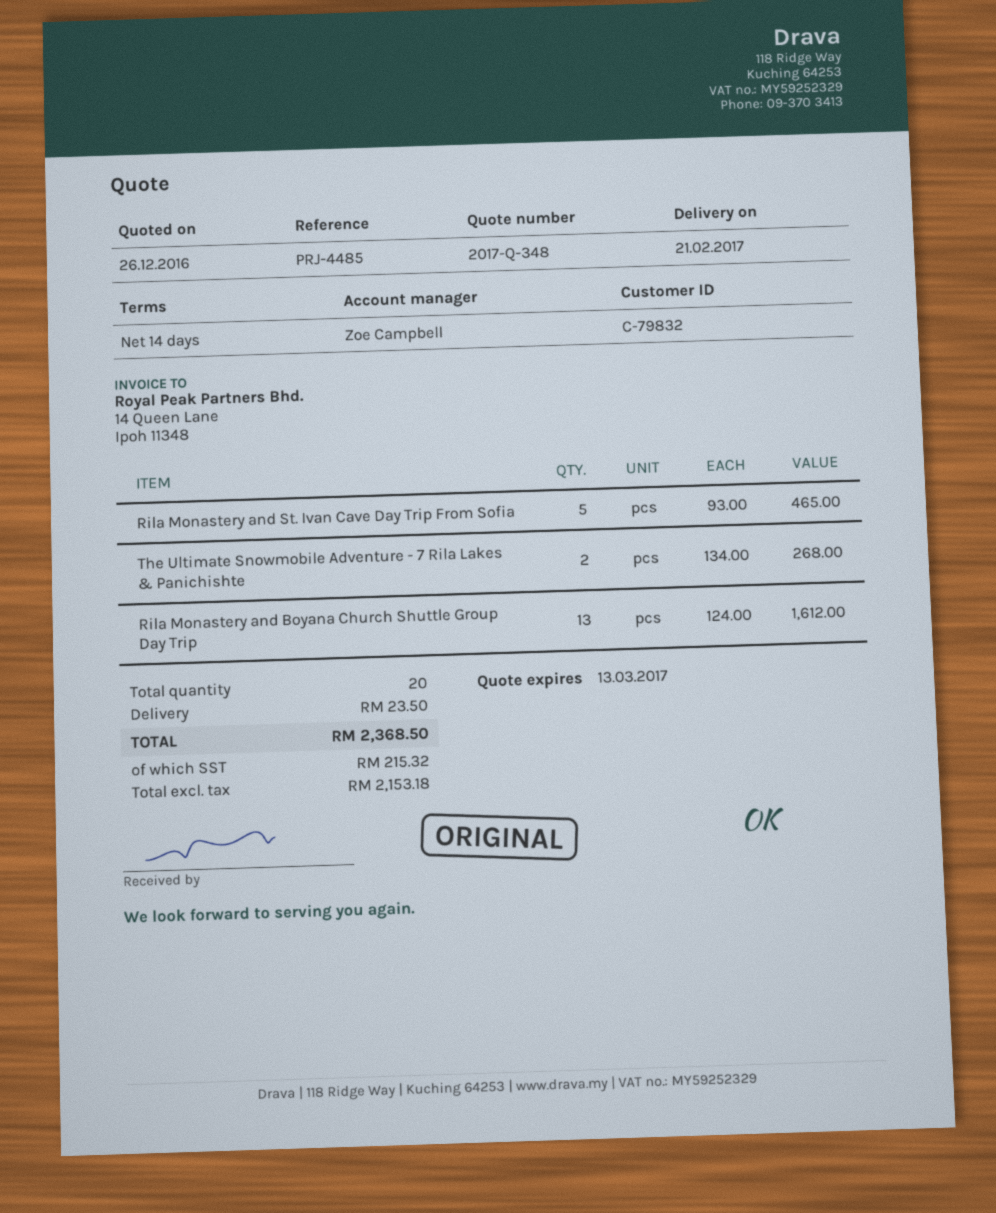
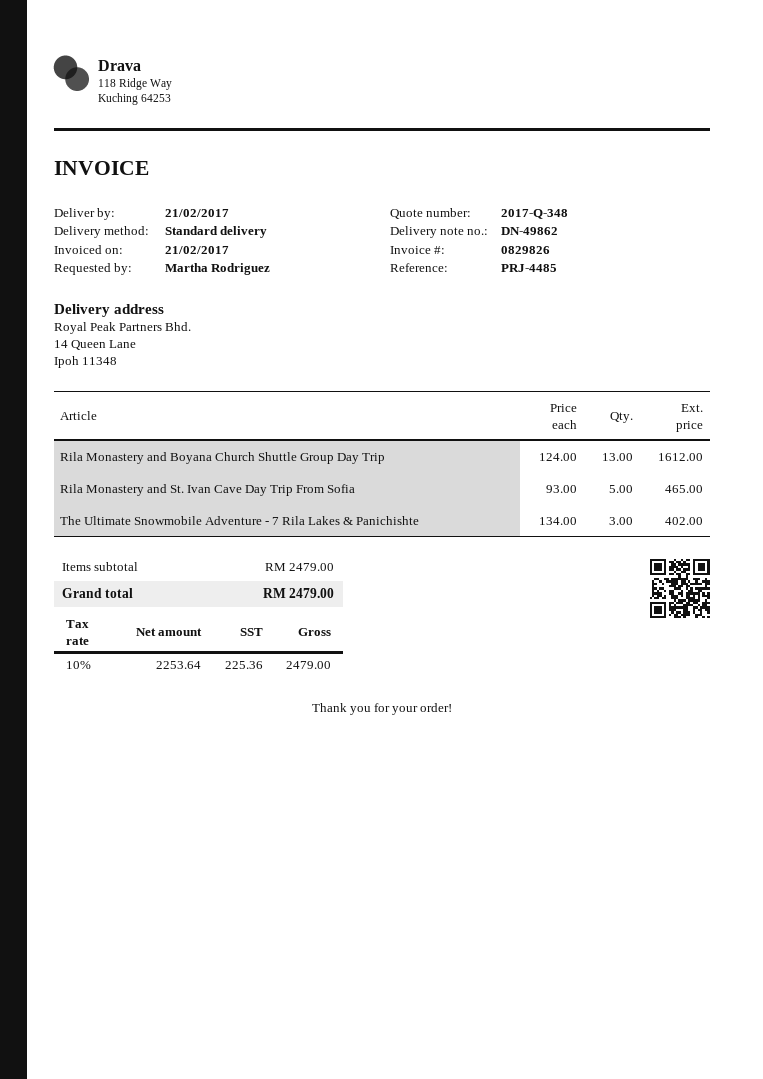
The Ultimate Snowmobile Adventure - 7 Rila Lakes & Panichishte: 2 x 134.00 = 268.00 -> 3 x 134.00 = 402.00
shipping: 23.50 -> none
net: 2153.18 -> 2253.64
tax: 215.32 -> 225.36
total: 2368.50 -> 2479.00

